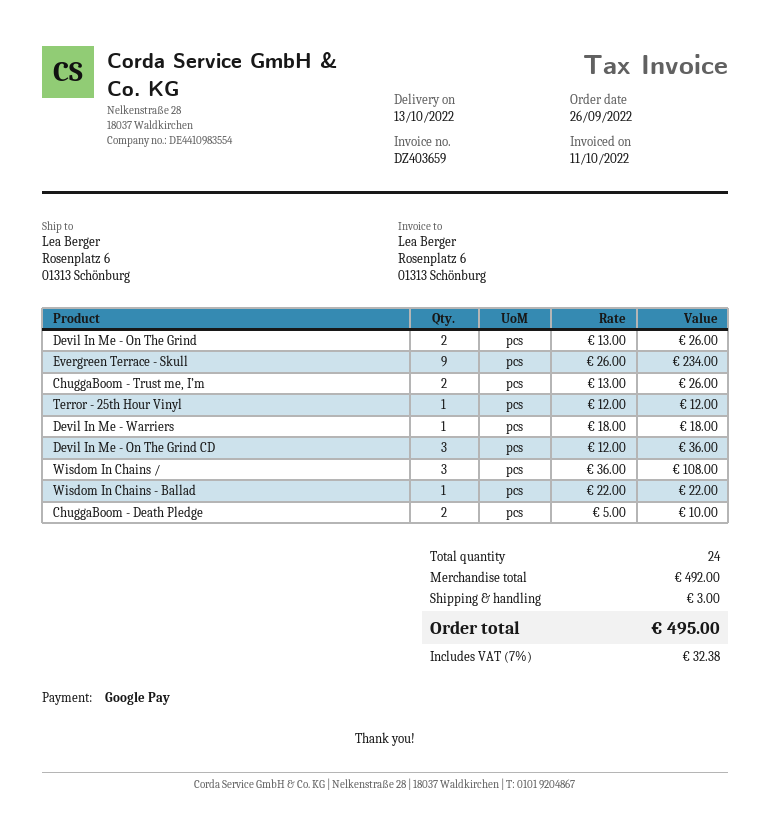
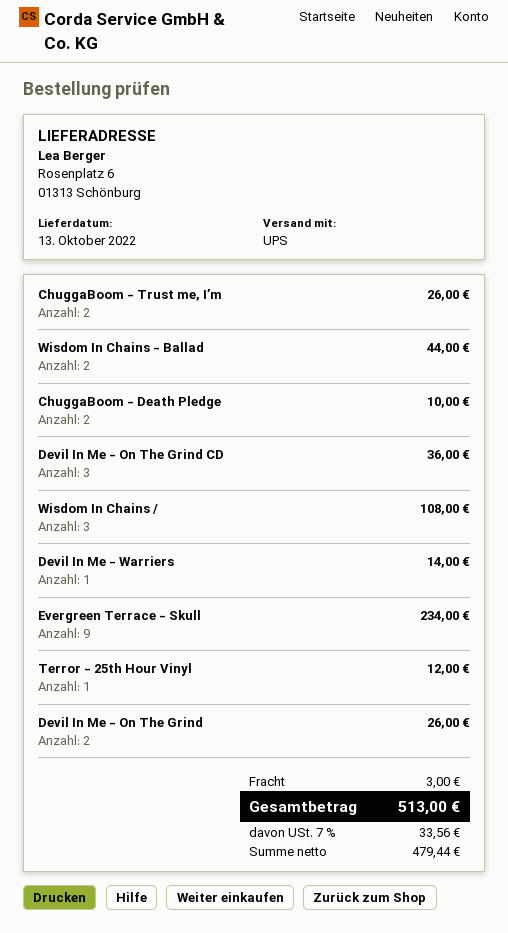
Devil In Me - Warriers: 1 for 18.00 -> 1 for 14.00
Wisdom In Chains - Ballad: 1 for 22.00 -> 2 for 44.00
tax: 7% = 32.38 -> 7% = 33.56
total: 495.00 -> 513.00

